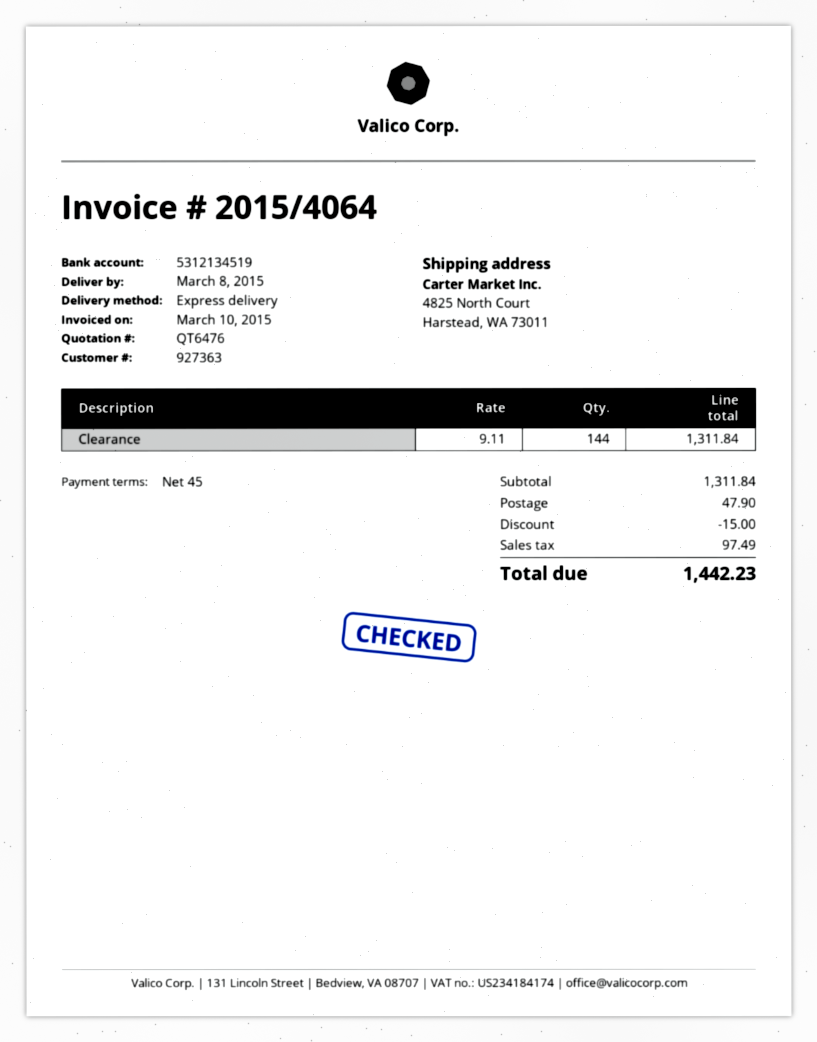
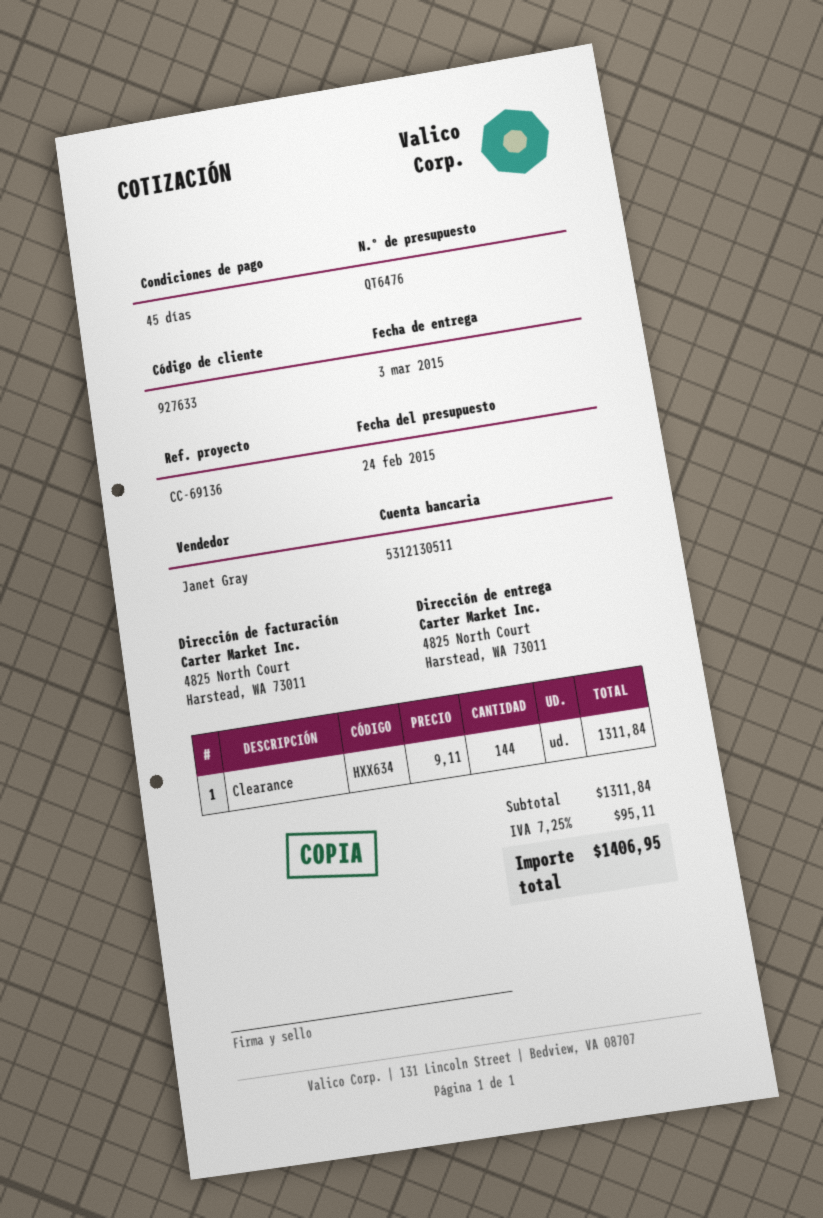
delivery date: 2015-03-08 -> 2015-03-03
customer number: 927363 -> 927633
bank account: 5312134519 -> 5312130511
discount: 15.00 -> none
shipping: 47.90 -> none
tax: 97.49 -> 95.11
total: 1442.23 -> 1406.95

